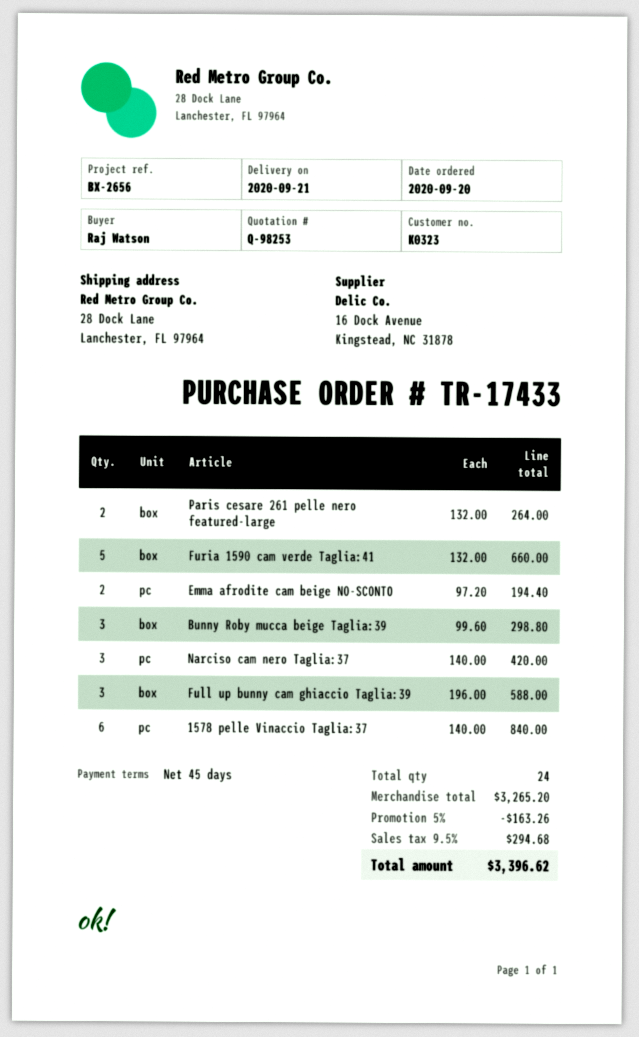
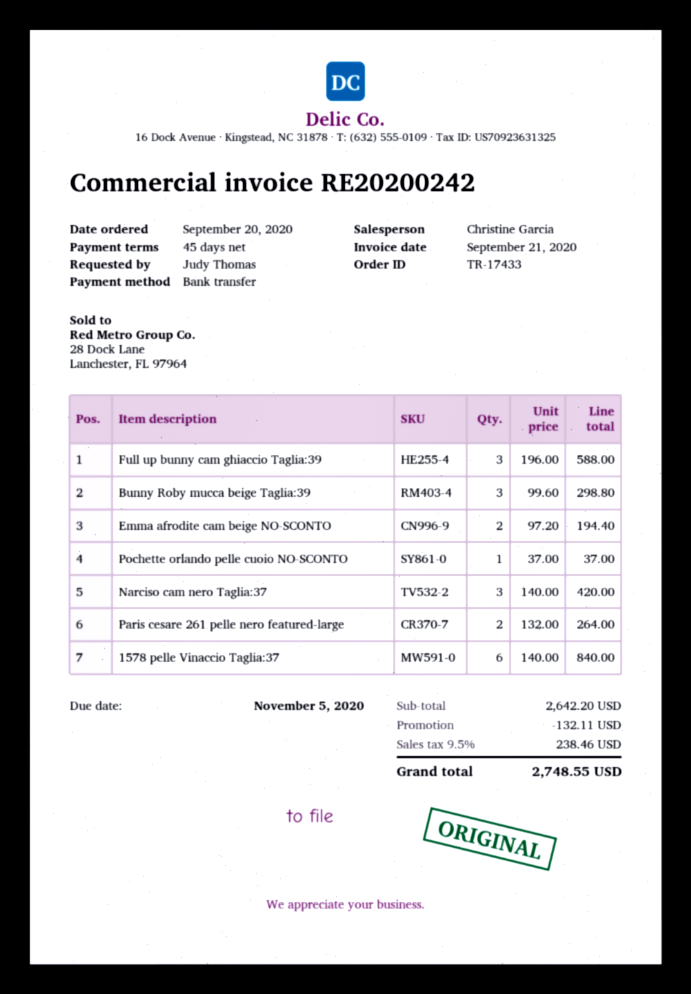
ordered by: Raj Watson -> Judy Thomas
Furia 1590 cam verde Taglia:41: 5 x 132.00 = 660.00 -> none
Pochette orlando pelle cuoio NO-SCONTO: none -> 1 x 37.00 = 37.00
subtotal: 3265.20 -> 2642.20
discount: 163.26 -> 132.11
tax: 9.5% = 294.68 -> 9.5% = 238.46
total: 3396.62 -> 2748.55

